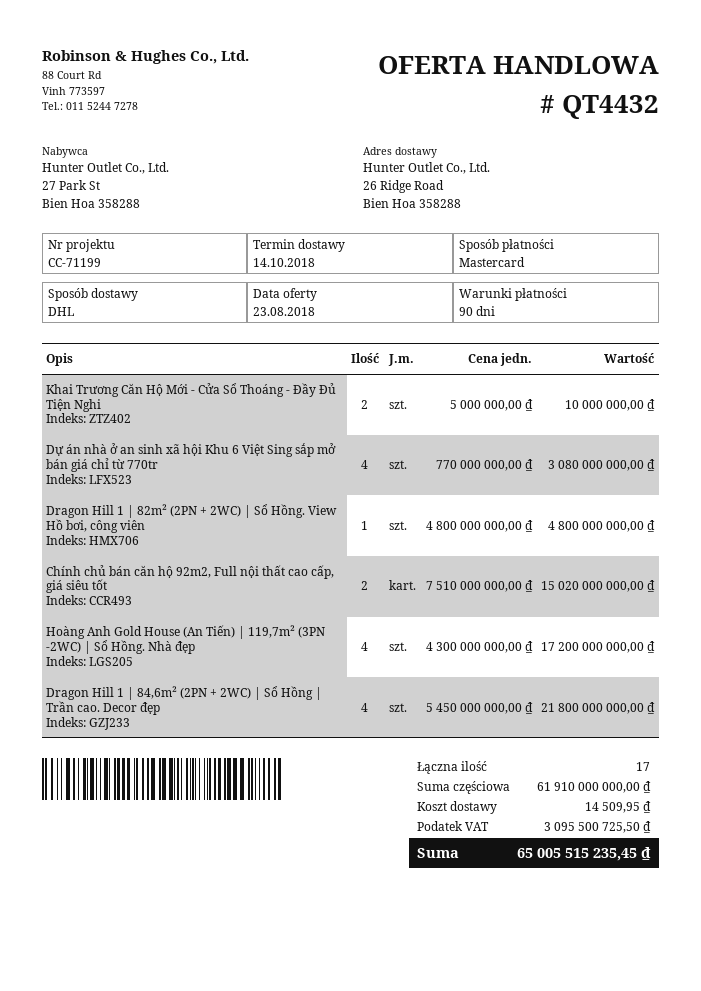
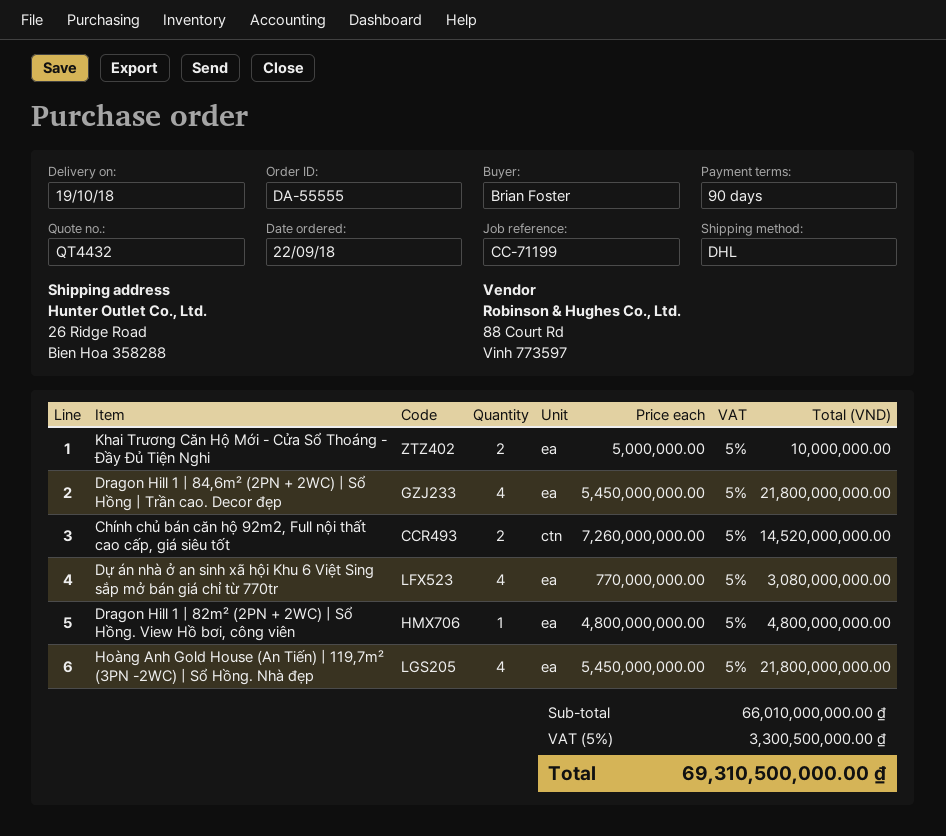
delivery date: 2018-10-14 -> 2018-10-19
Chính chủ bán căn hộ 92m2, Full nội thất cao cấp, giá siêu tốt: 2 x 7510000000.00 = 15020000000.00 -> 2 x 7260000000.00 = 14520000000.00
Hoàng Anh Gold House (An Tiến) | 119,7m² (3PN -2WC) | Sổ Hồng. Nhà đẹp: 4 x 4300000000.00 = 17200000000.00 -> 4 x 5450000000.00 = 21800000000.00
subtotal: 61910000000.00 -> 66010000000.00
shipping: 14509.95 -> none
tax: 3095500725.50 -> 3300500000.00
total: 65005515235.45 -> 69310500000.00

